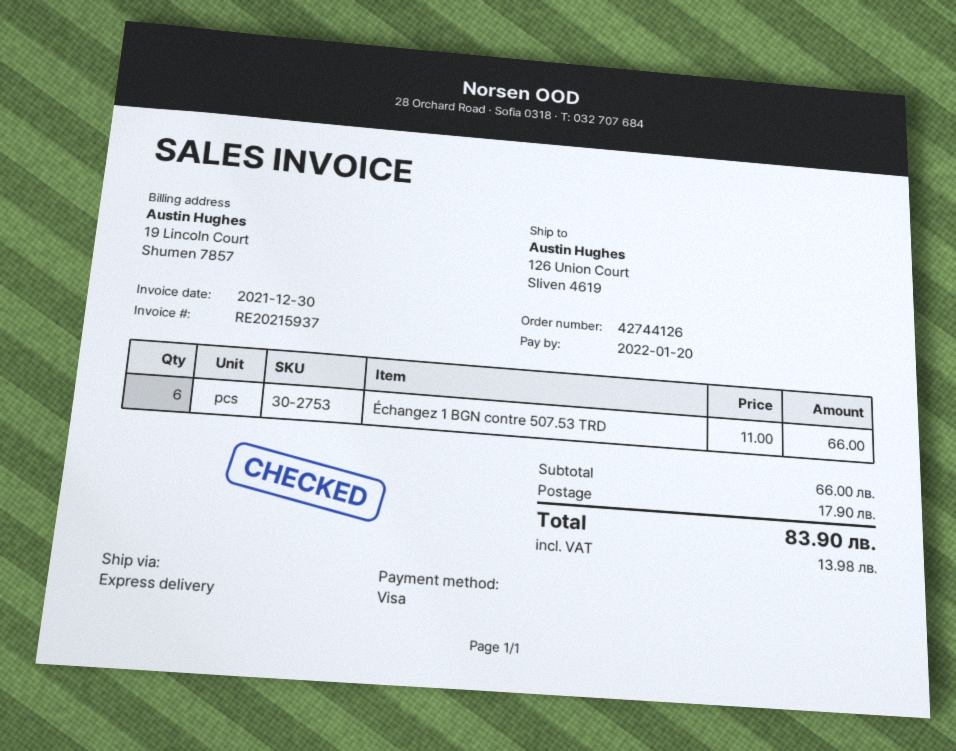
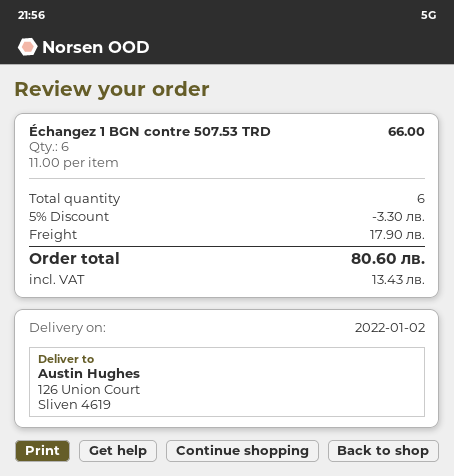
discount: none -> 5% = 3.30
tax: 13.98 -> 13.43
total: 83.90 -> 80.60

